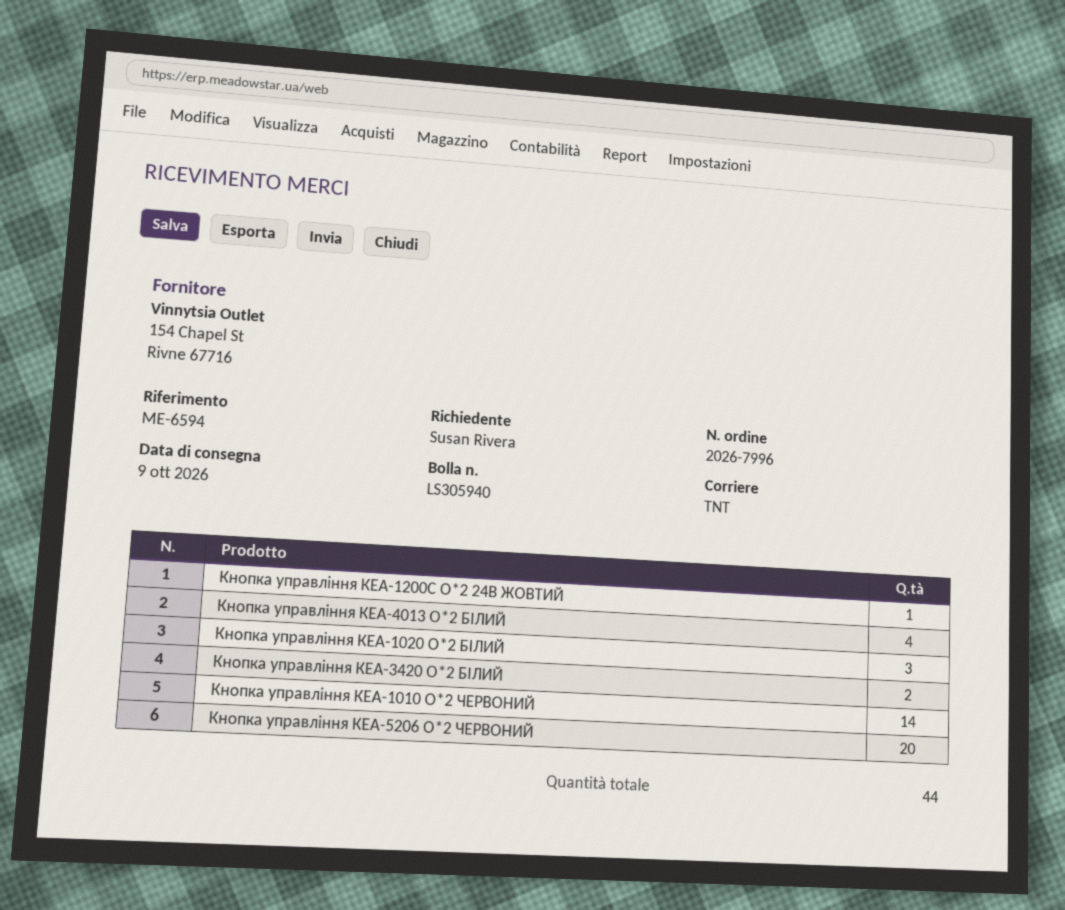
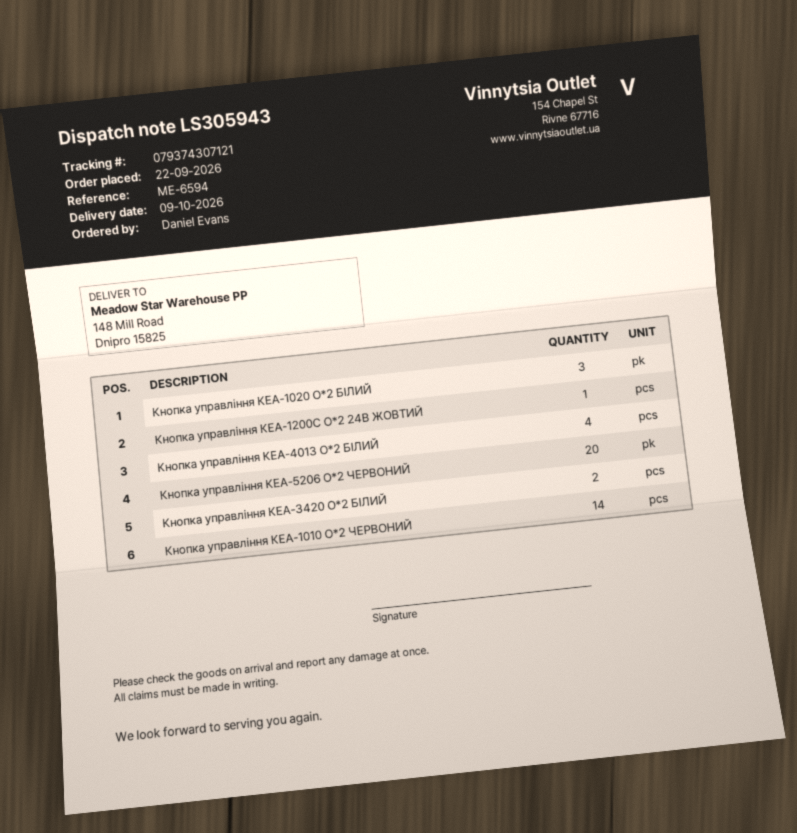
delivery note number: LS305940 -> LS305943
ordered by: Susan Rivera -> Daniel Evans

